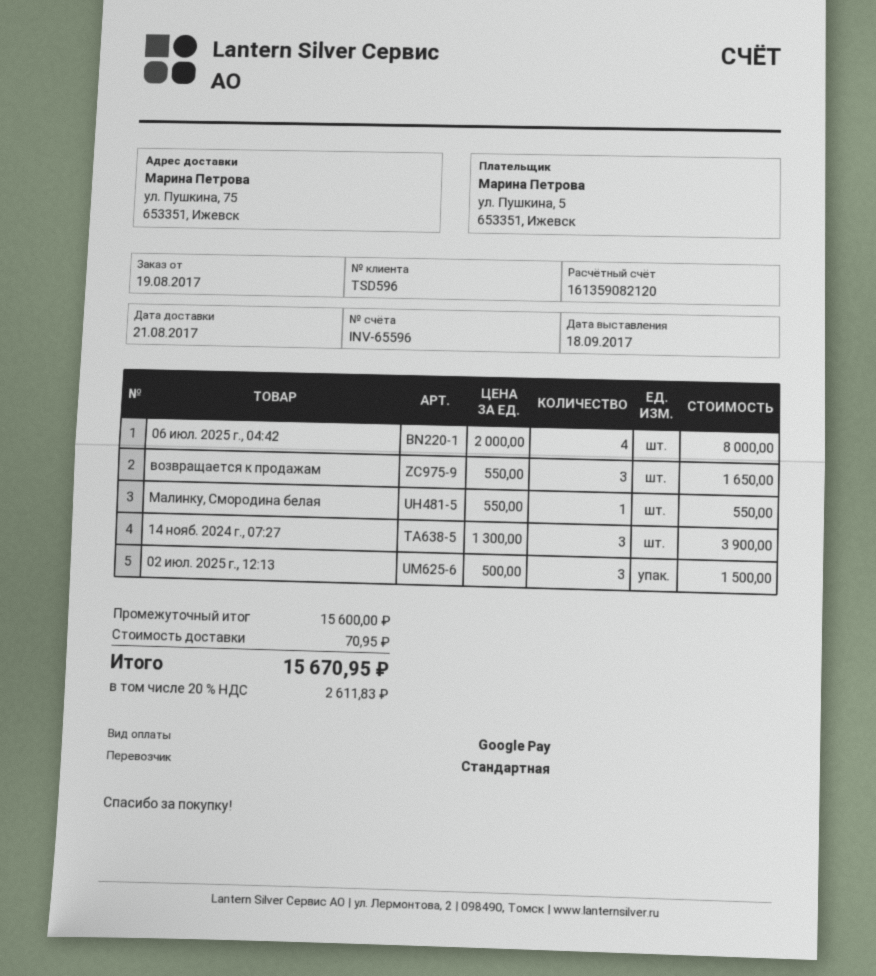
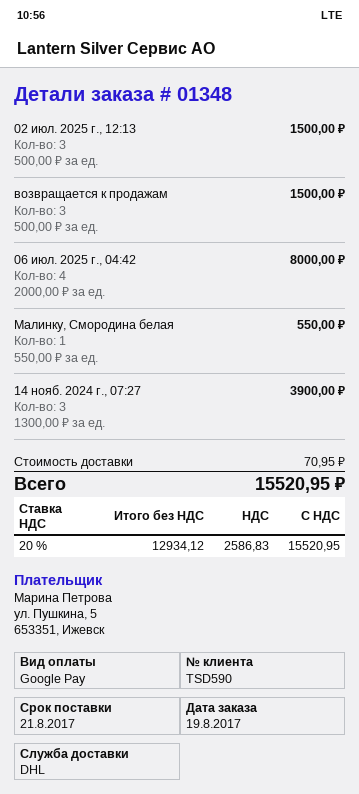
customer number: TSD596 -> TSD590
shipping method: standard -> DHL
возвращается к продажам: 3 x 550.00 = 1650.00 -> 3 x 500.00 = 1500.00
tax: 20% = 2611.83 -> 20% = 2586.83
total: 15670.95 -> 15520.95

